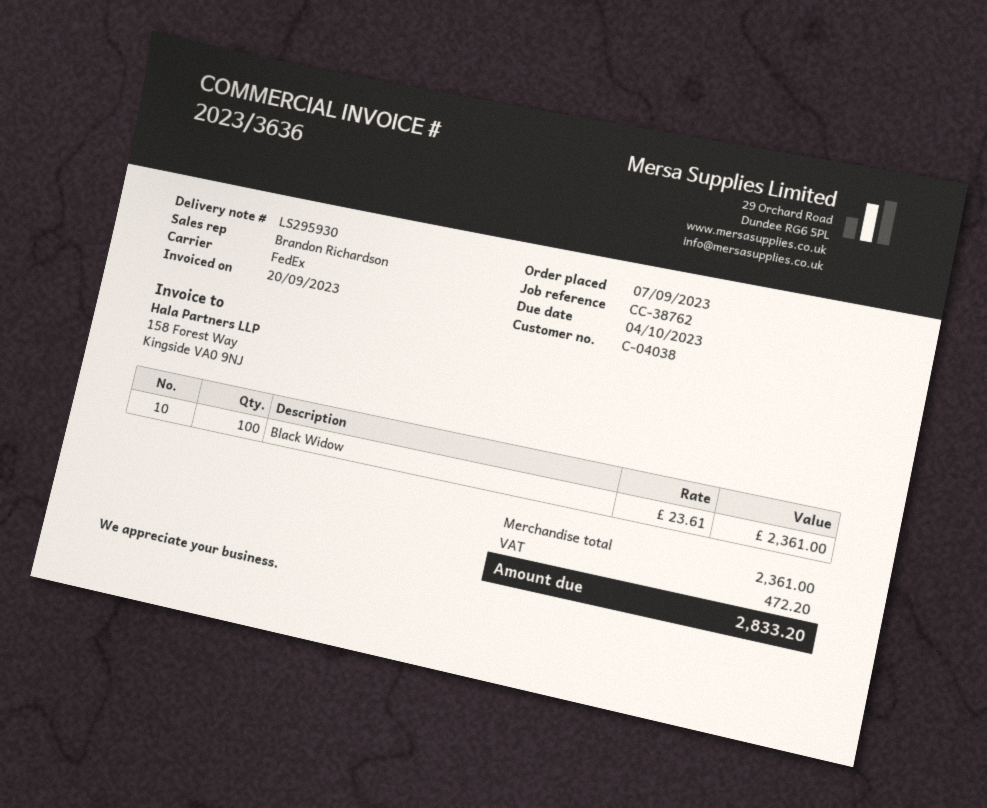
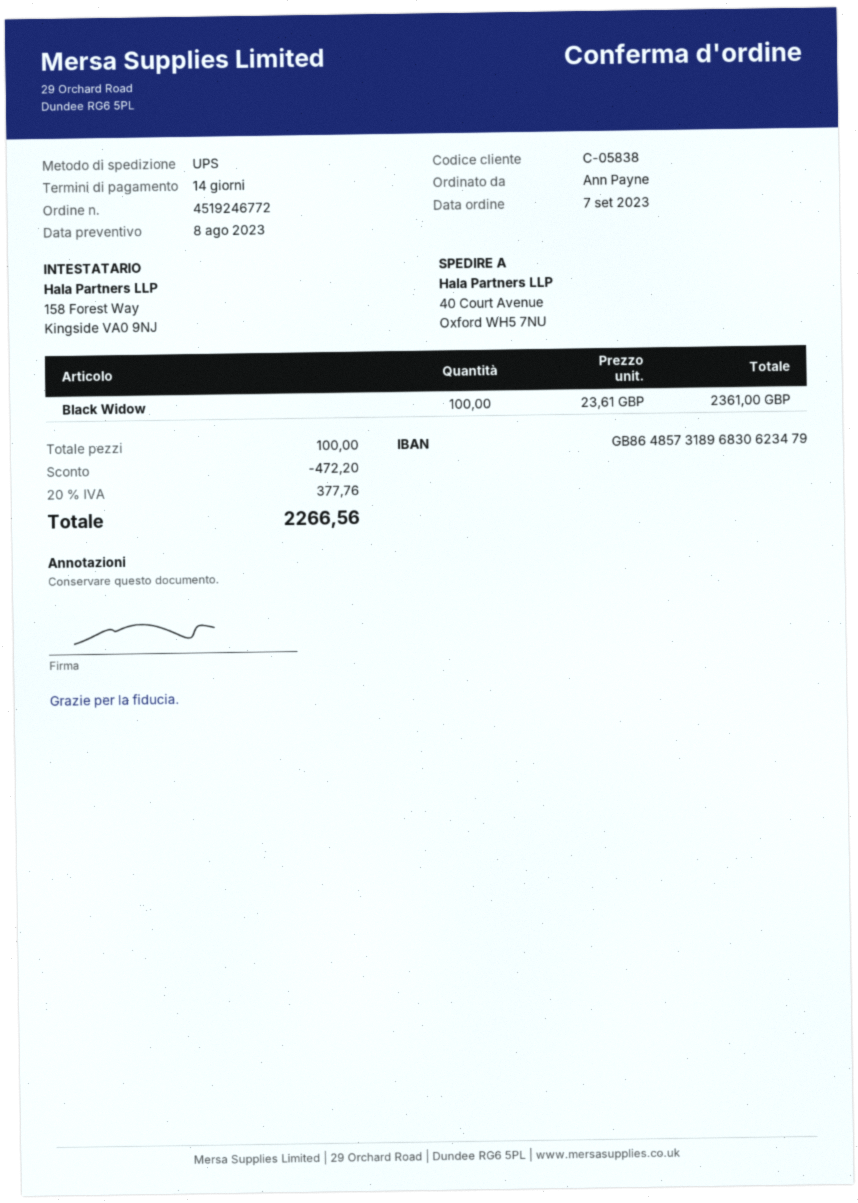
customer number: C-04038 -> C-05838
shipping method: FedEx -> UPS
discount: none -> 472.20
tax: 472.20 -> 377.76
total: 2833.20 -> 2266.56

